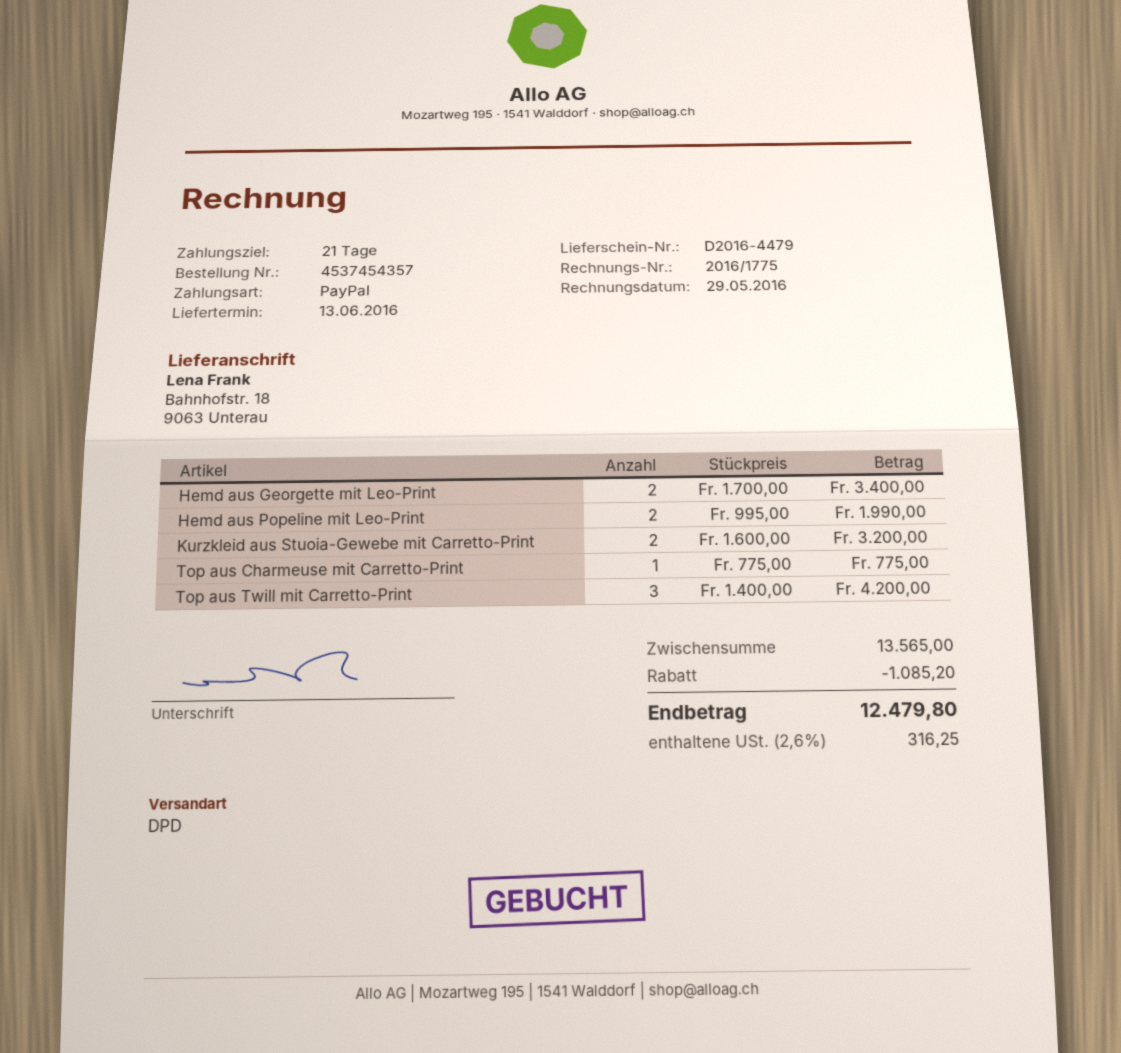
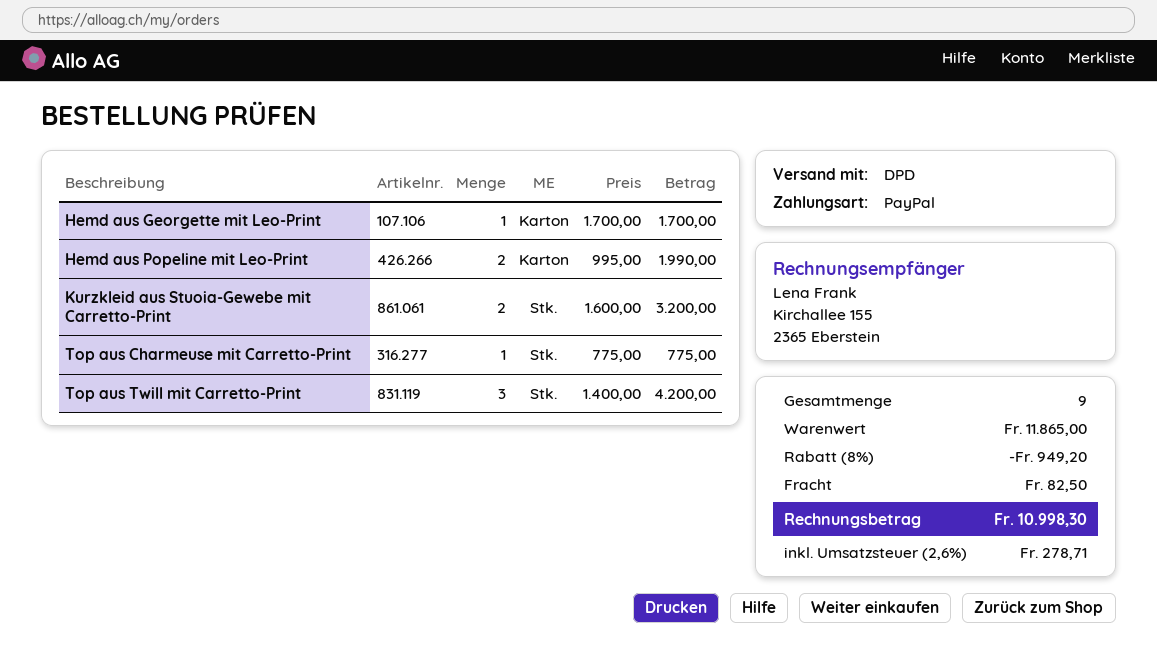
Hemd aus Georgette mit Leo-Print: 2 x 1700.00 = 3400.00 -> 1 x 1700.00 = 1700.00
subtotal: 13565.00 -> 11865.00
discount: 1085.20 -> 949.20
shipping: none -> 82.50
tax: 2.6% = 316.25 -> 2.6% = 278.71
total: 12479.80 -> 10998.30

